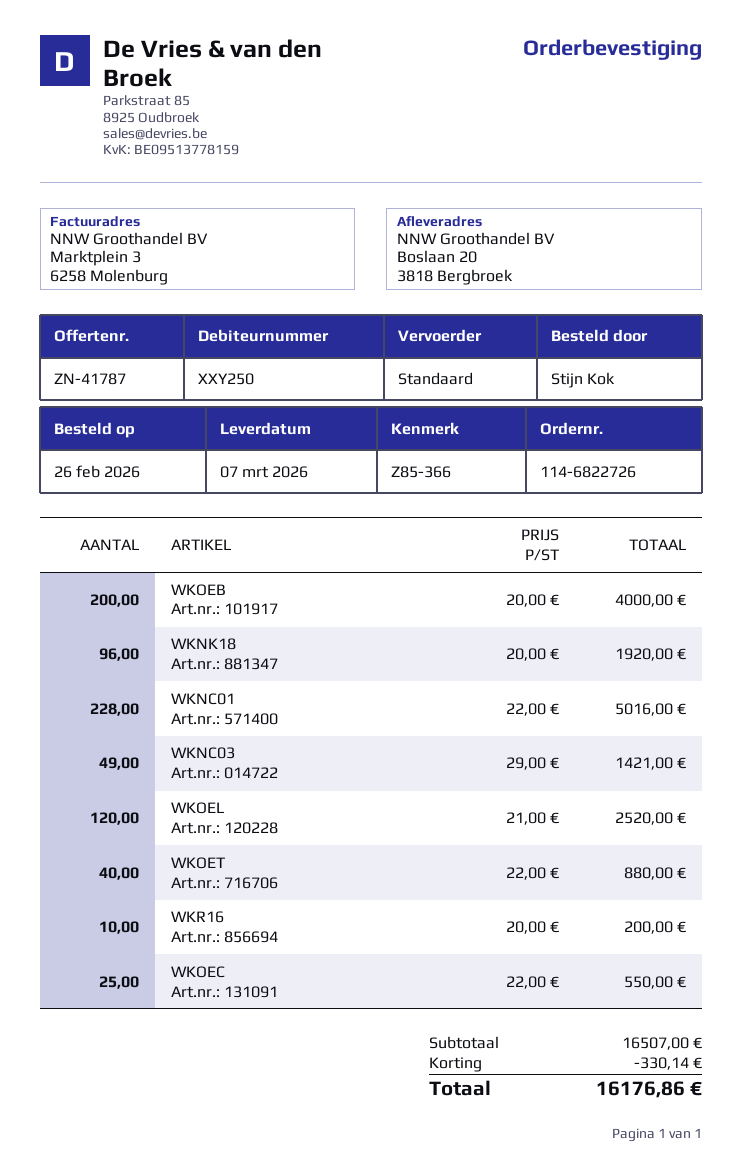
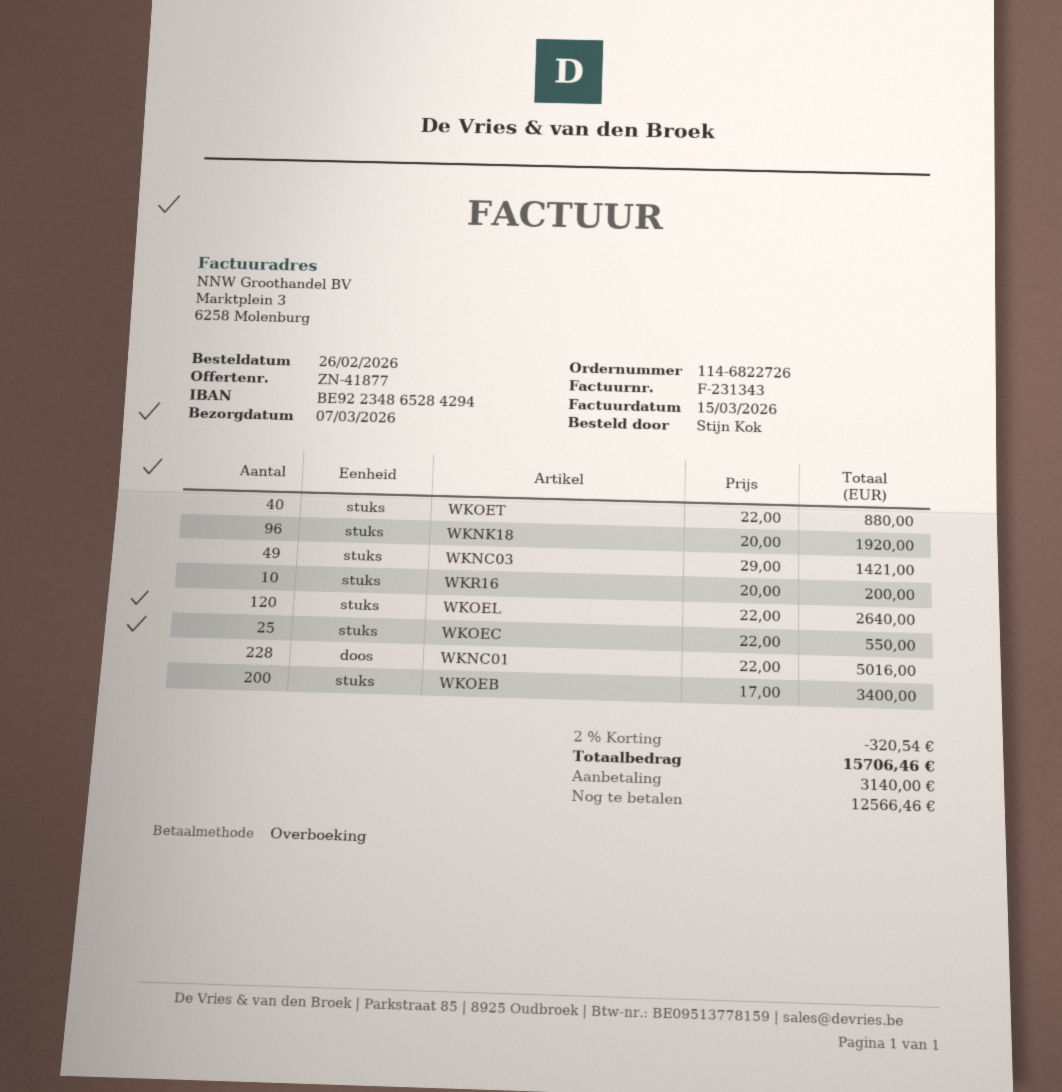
quote number: ZN-41787 -> ZN-41877
WKOEB: 200 x 20.00 = 4000.00 -> 200 x 17.00 = 3400.00
WKOEL: 120 x 21.00 = 2520.00 -> 120 x 22.00 = 2640.00
discount: 330.14 -> 320.54
total: 16176.86 -> 15706.46

